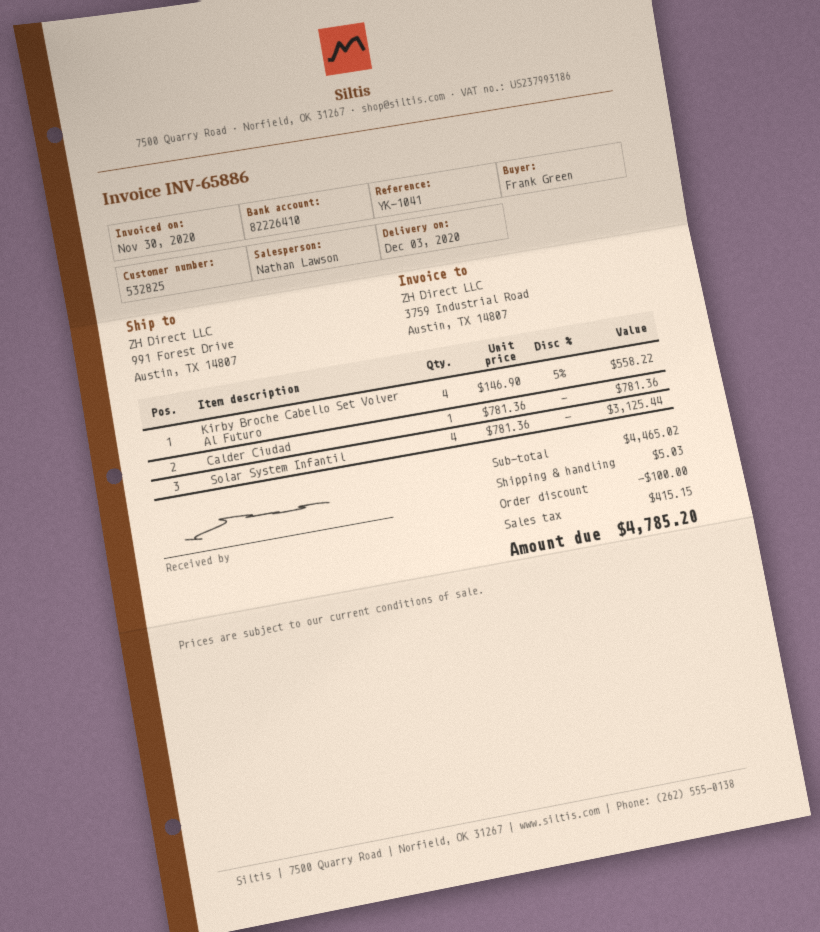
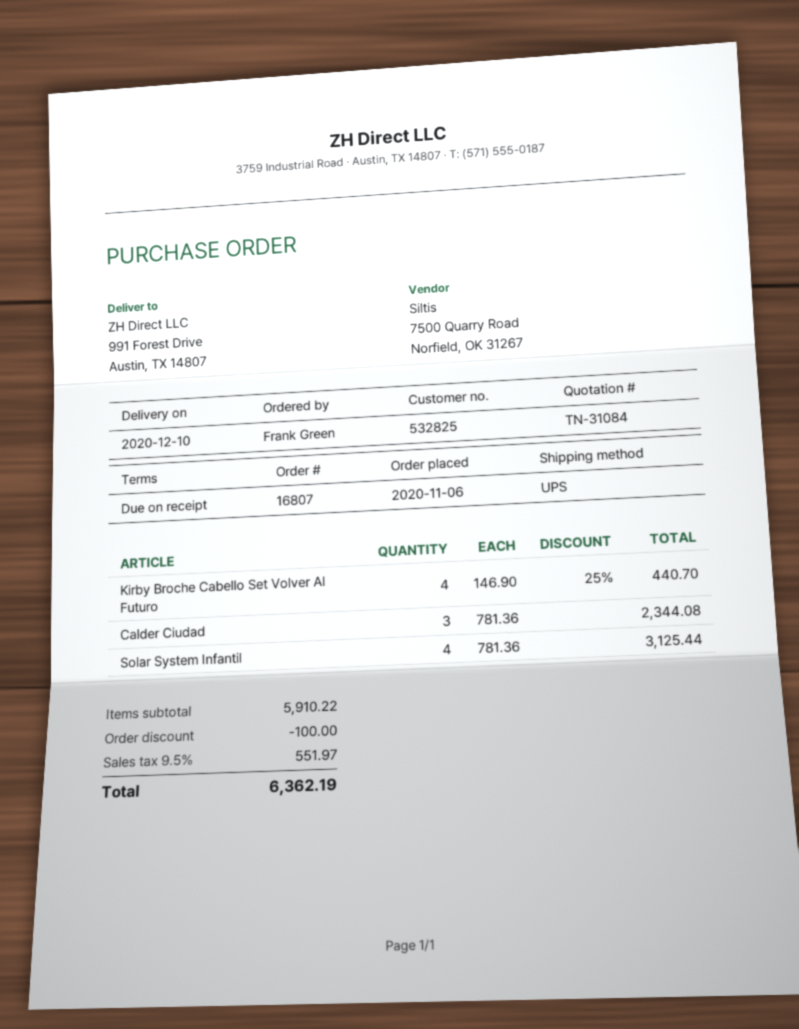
delivery date: 2020-12-03 -> 2020-12-10
Kirby Broche Cabello Set Volver Al Futuro: 4 x 146.90 - 5% = 558.22 -> 4 x 146.90 - 25% = 440.70
Calder Ciudad: 1 x 781.36 = 781.36 -> 3 x 781.36 = 2344.08
subtotal: 4465.02 -> 5910.22
shipping: 5.03 -> none
tax: 415.15 -> 551.97
total: 4785.20 -> 6362.19

